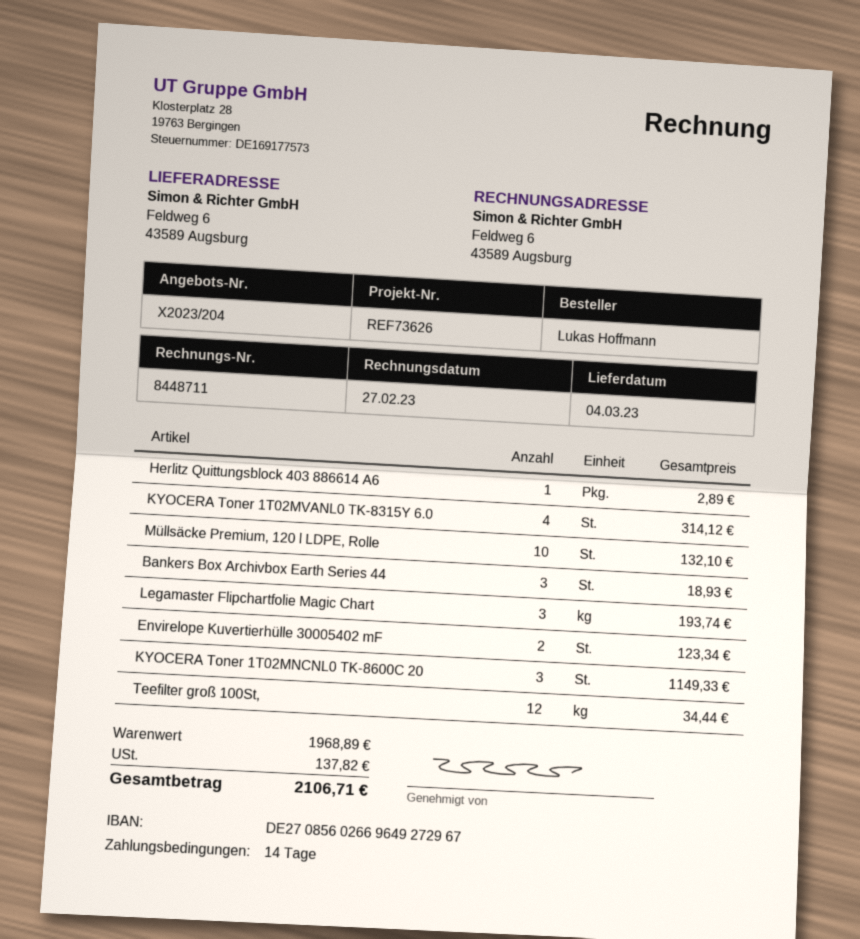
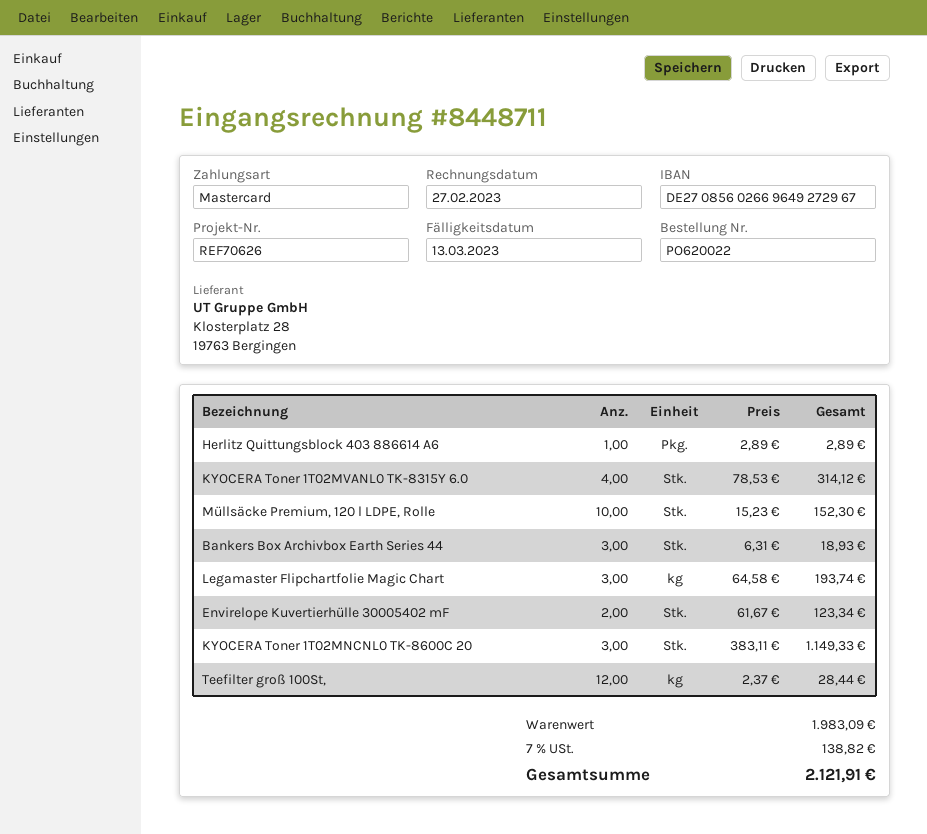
reference: REF73626 -> REF70626
Müllsäcke Premium, 120 l LDPE, Rolle: 10 for 132.10 -> 10 for 152.30
Teefilter groß 100St,: 12 for 34.44 -> 12 for 28.44
subtotal: 1968.89 -> 1983.09
tax: 137.82 -> 138.82
total: 2106.71 -> 2121.91

